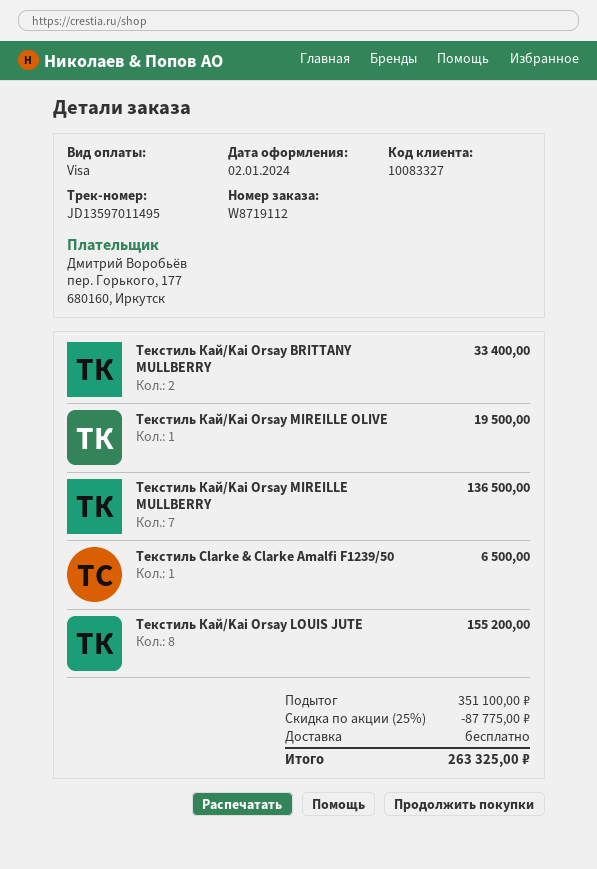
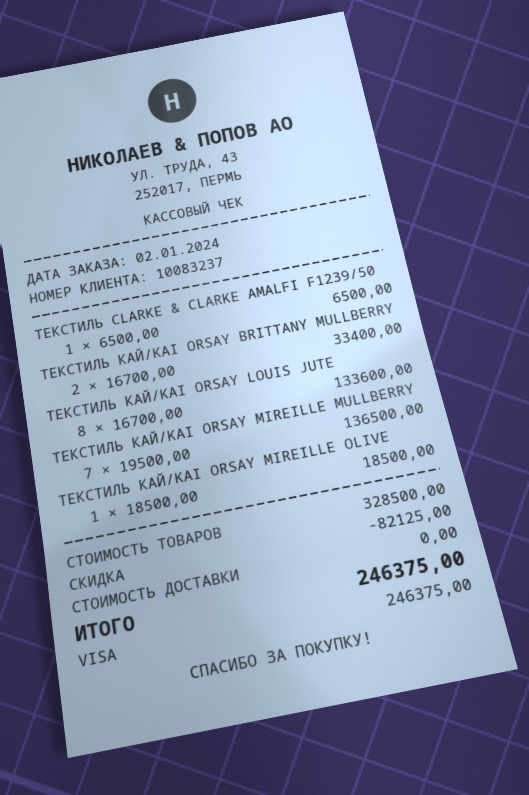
customer number: 10083327 -> 10083237
Текстиль Кай/Kai Orsay MIREILLE OLIVE: 1 for 19500.00 -> 1 for 18500.00
Текстиль Кай/Kai Orsay LOUIS JUTE: 8 for 155200.00 -> 8 for 133600.00
subtotal: 351100.00 -> 328500.00
discount: 87775.00 -> 82125.00
total: 263325.00 -> 246375.00

